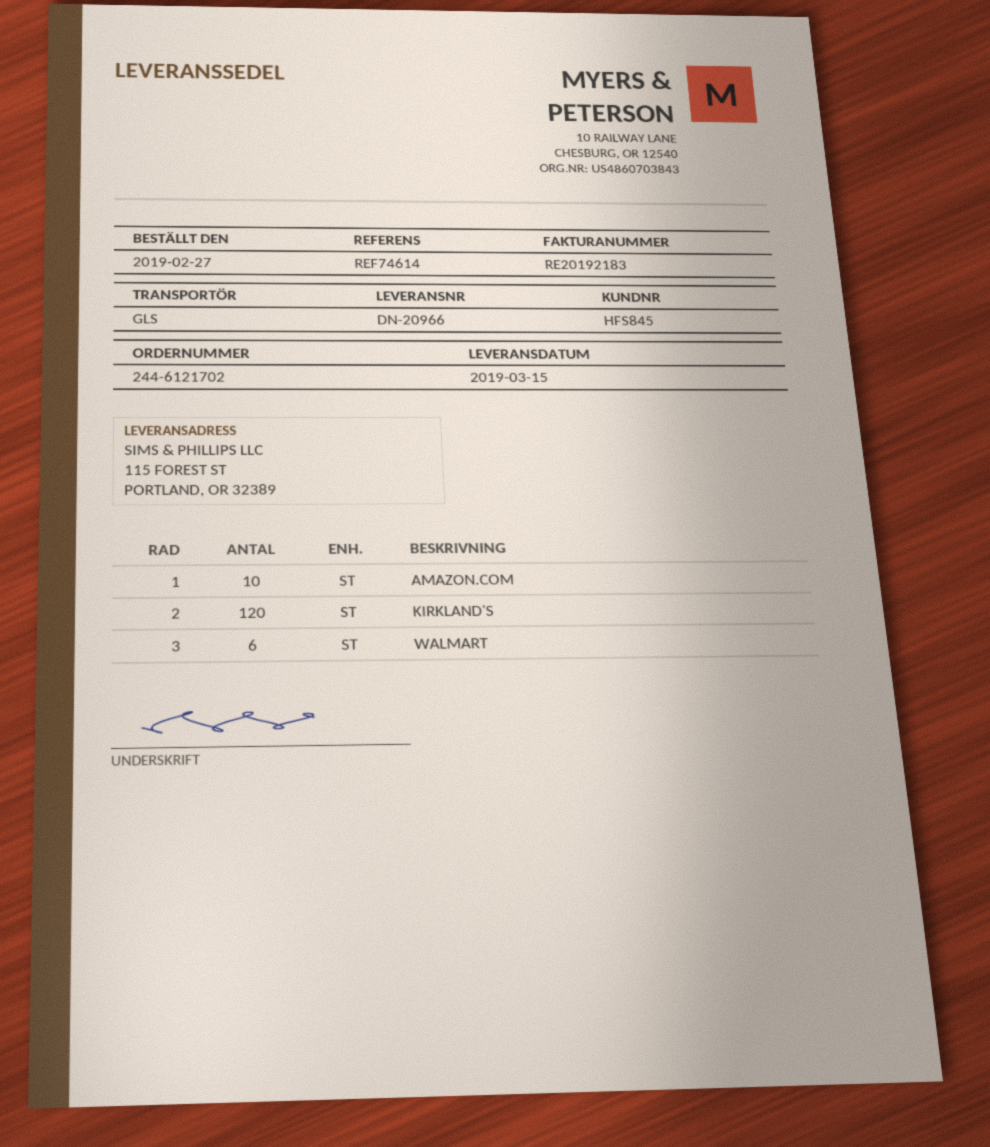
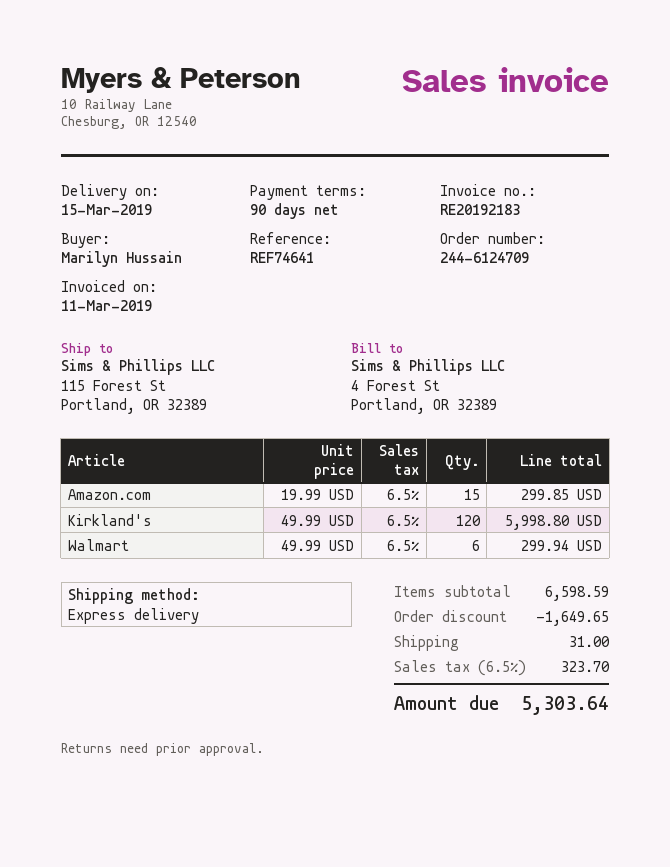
order number: 244-6121702 -> 244-6124709
reference: REF74614 -> REF74641
shipping method: GLS -> express
AMAZON.COM: 10 -> 15

